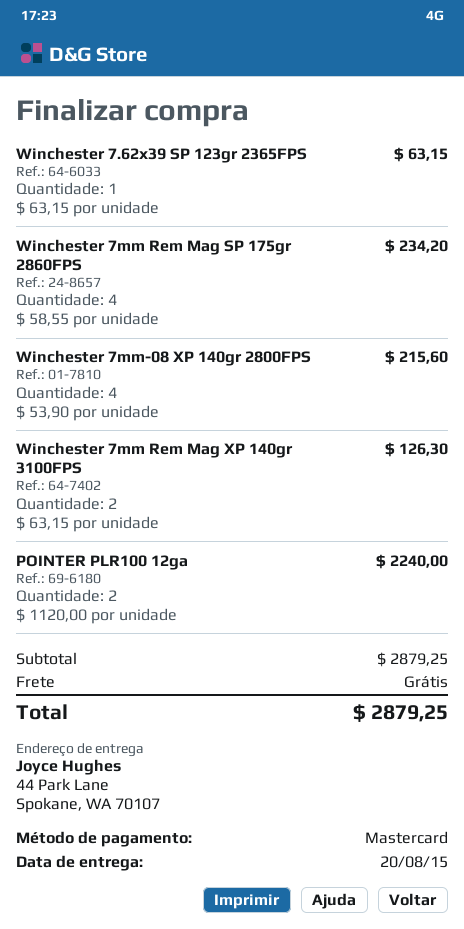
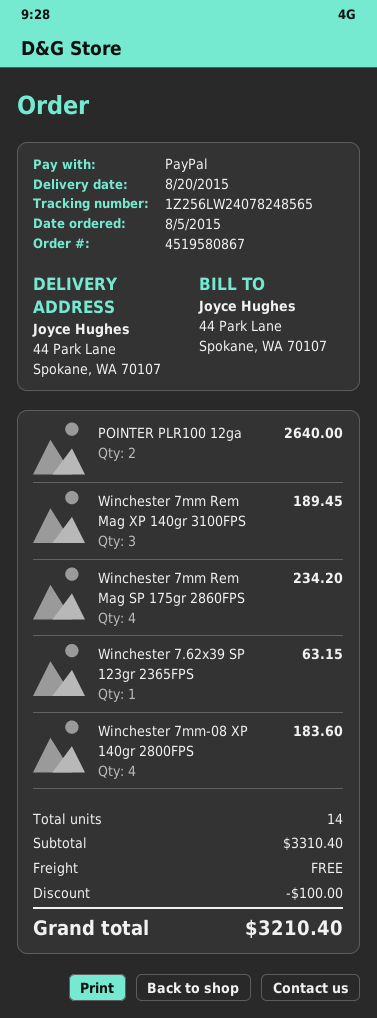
payment method: Mastercard -> PayPal
Winchester 7mm-08 XP 140gr 2800FPS: 4 for 215.60 -> 4 for 183.60
Winchester 7mm Rem Mag XP 140gr 3100FPS: 2 for 126.30 -> 3 for 189.45
POINTER PLR100 12ga: 2 for 2240.00 -> 2 for 2640.00
subtotal: 2879.25 -> 3310.40
discount: none -> 100.00
total: 2879.25 -> 3210.40

